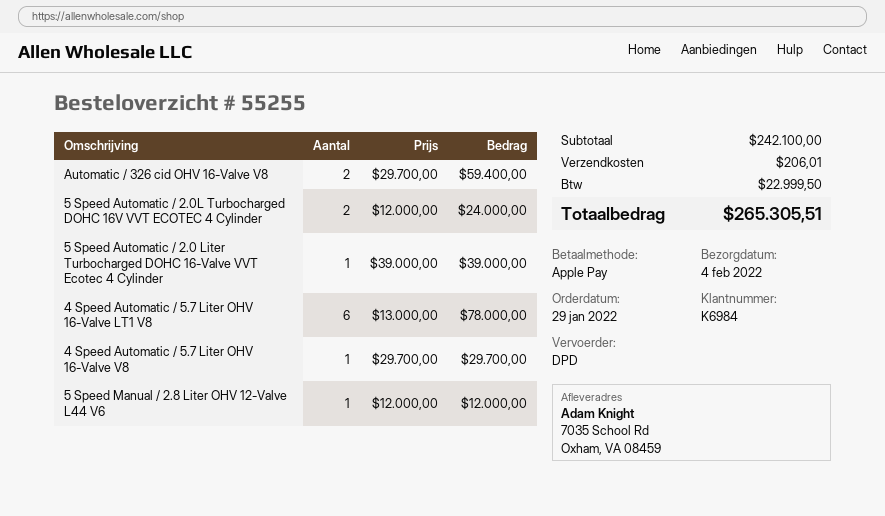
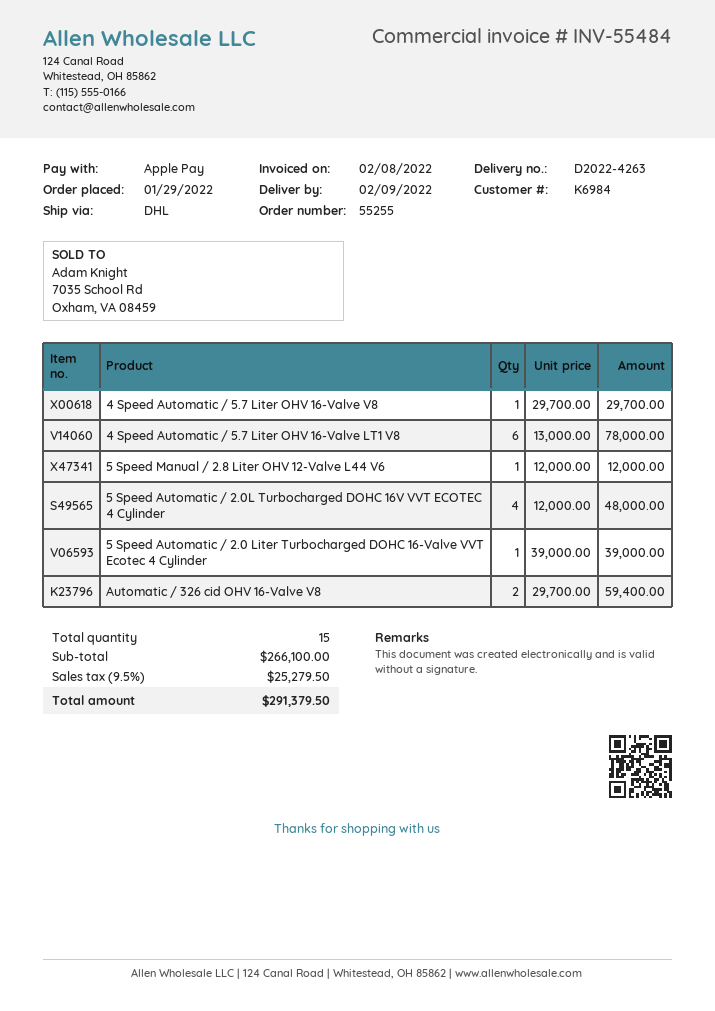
delivery date: 2022-02-04 -> 2022-02-09
shipping method: DPD -> DHL
5 Speed Automatic / 2.0L Turbocharged DOHC 16V VVT ECOTEC 4 Cylinder: 2 x 12000.00 = 24000.00 -> 4 x 12000.00 = 48000.00
subtotal: 242100.00 -> 266100.00
shipping: 206.01 -> none
tax: 22999.50 -> 25279.50
total: 265305.51 -> 291379.50

